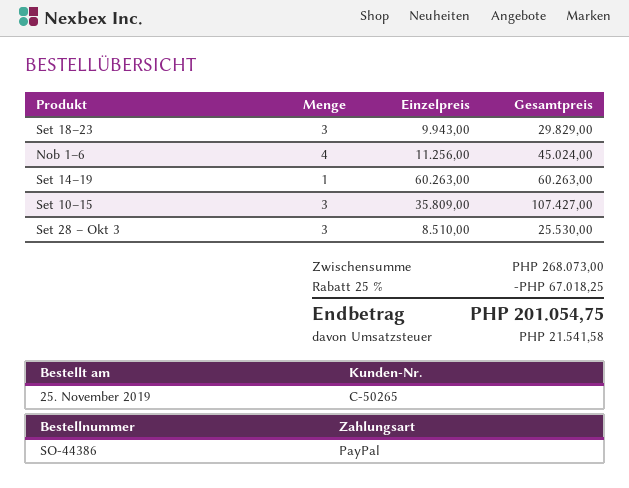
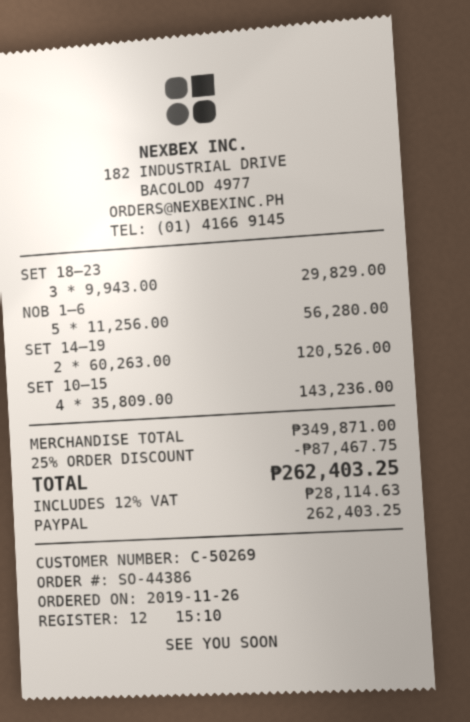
order date: 2019-11-25 -> 2019-11-26
customer number: C-50265 -> C-50269
Nob 1–6: 4 x 11256.00 = 45024.00 -> 5 x 11256.00 = 56280.00
Set 14–19: 1 x 60263.00 = 60263.00 -> 2 x 60263.00 = 120526.00
Set 10–15: 3 x 35809.00 = 107427.00 -> 4 x 35809.00 = 143236.00
Set 28 – Okt 3: 3 x 8510.00 = 25530.00 -> none
subtotal: 268073.00 -> 349871.00
discount: 25% = 67018.25 -> 25% = 87467.75
tax: 21541.58 -> 28114.63
total: 201054.75 -> 262403.25

